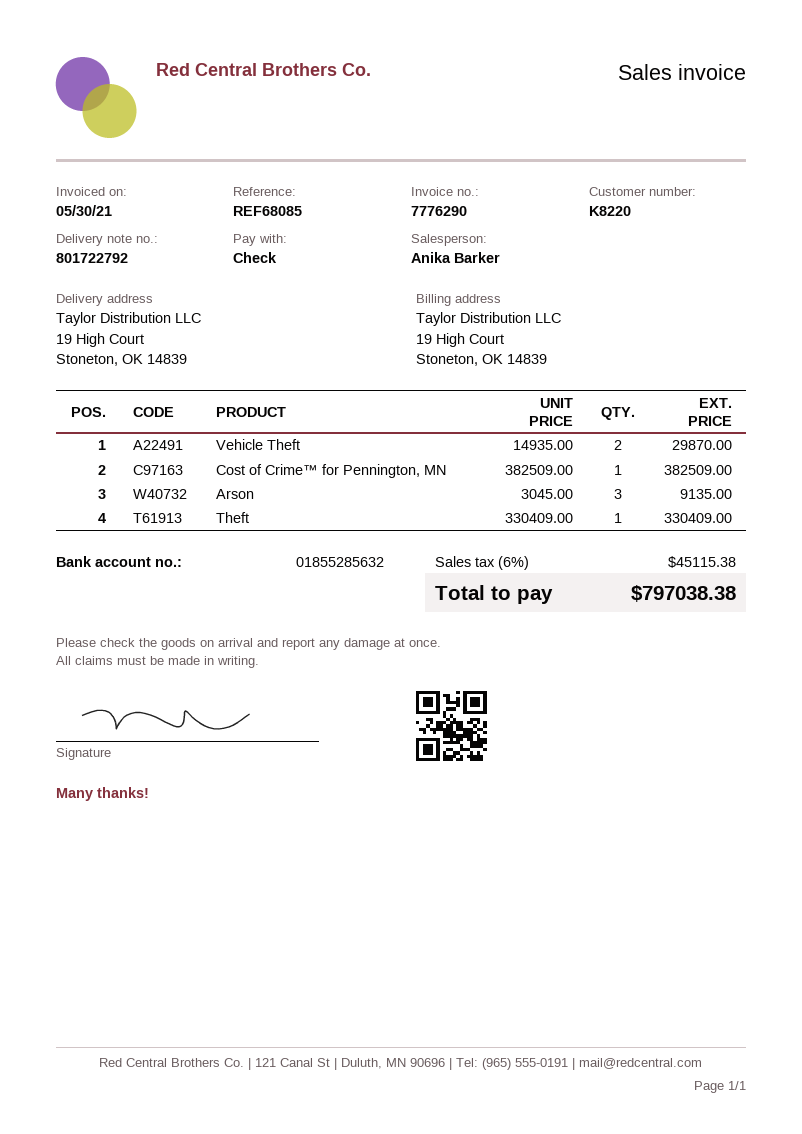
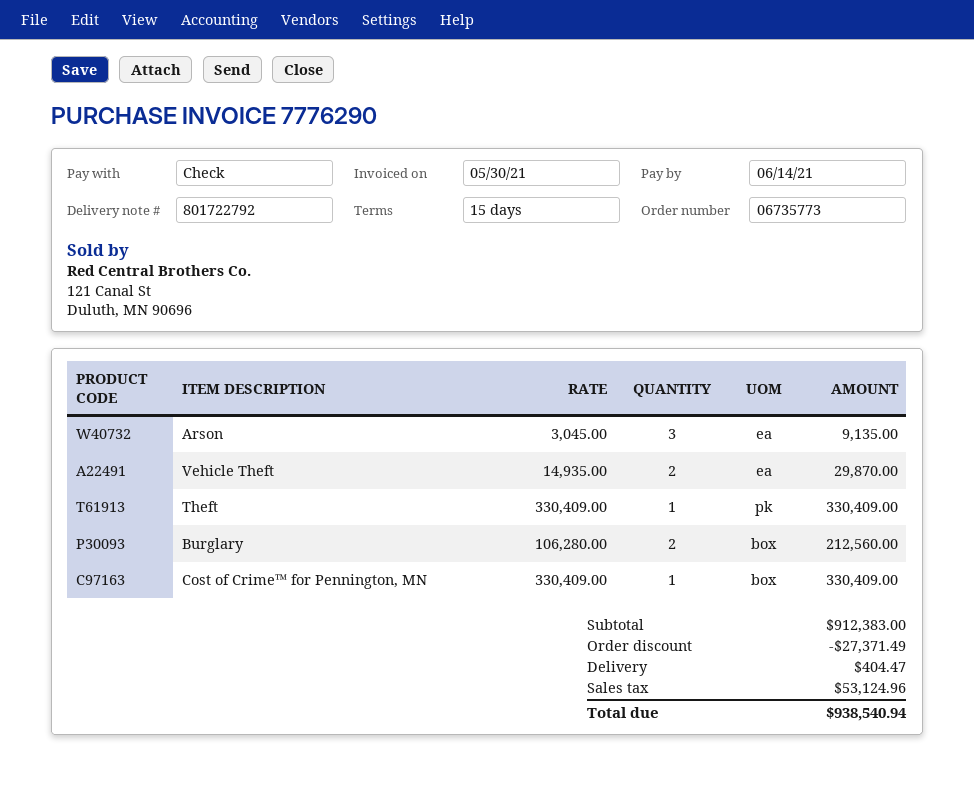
Cost of Crime™ for Pennington, MN: 1 x 382509.00 = 382509.00 -> 1 x 330409.00 = 330409.00
Burglary: none -> 2 x 106280.00 = 212560.00
discount: none -> 27371.49
shipping: none -> 404.47
tax: 45115.38 -> 53124.96
total: 797038.38 -> 938540.94

